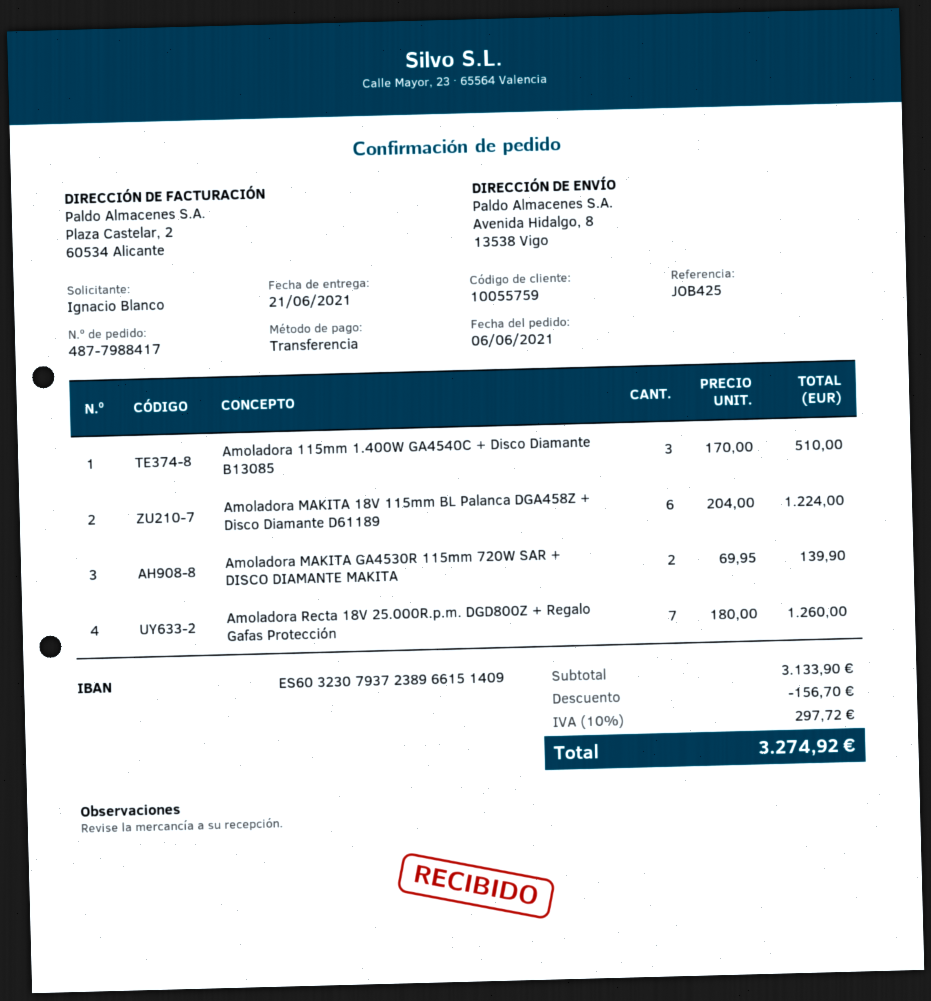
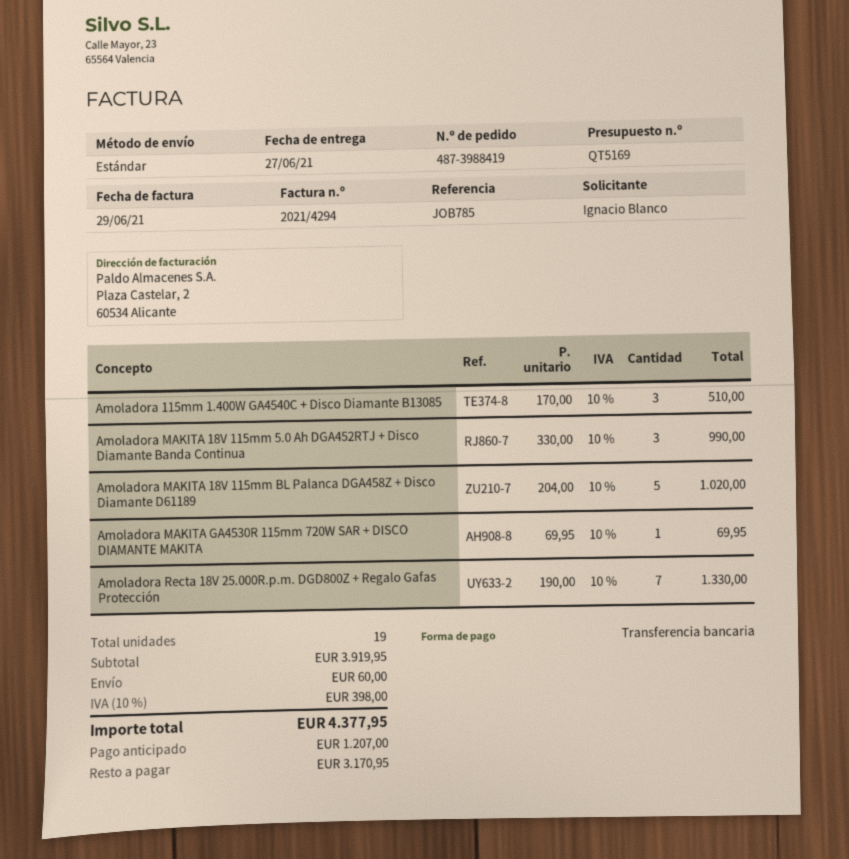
order number: 487-7988417 -> 487-3988419
delivery date: 2021-06-21 -> 2021-06-27
reference: JOB425 -> JOB785
Amoladora MAKITA 18V 115mm BL Palanca DGA458Z + Disco Diamante D61189: 6 x 204.00 = 1224.00 -> 5 x 204.00 = 1020.00
Amoladora MAKITA GA4530R 115mm 720W SAR + DISCO DIAMANTE MAKITA: 2 x 69.95 = 139.90 -> 1 x 69.95 = 69.95
Amoladora Recta 18V 25.000R.p.m. DGD800Z + Regalo Gafas Protección: 7 x 180.00 = 1260.00 -> 7 x 190.00 = 1330.00
Amoladora MAKITA 18V 115mm 5.0 Ah DGA452RTJ + Disco Diamante Banda Continua: none -> 3 x 330.00 = 990.00
subtotal: 3133.90 -> 3919.95
discount: 156.70 -> none
shipping: none -> 60.00
tax: 10% = 297.72 -> 10% = 398.00
total: 3274.92 -> 4377.95

